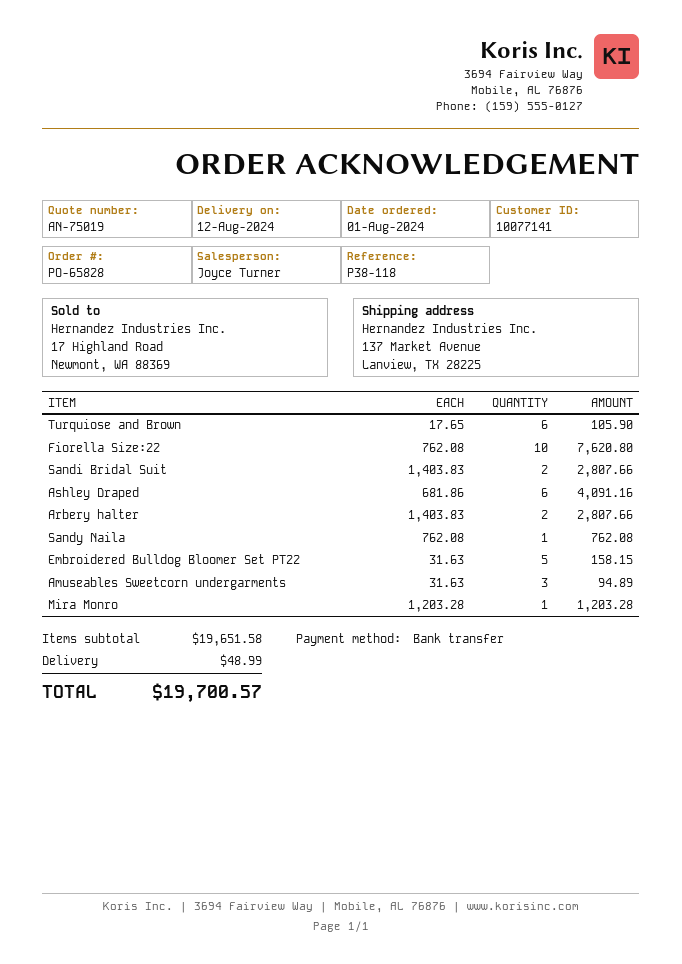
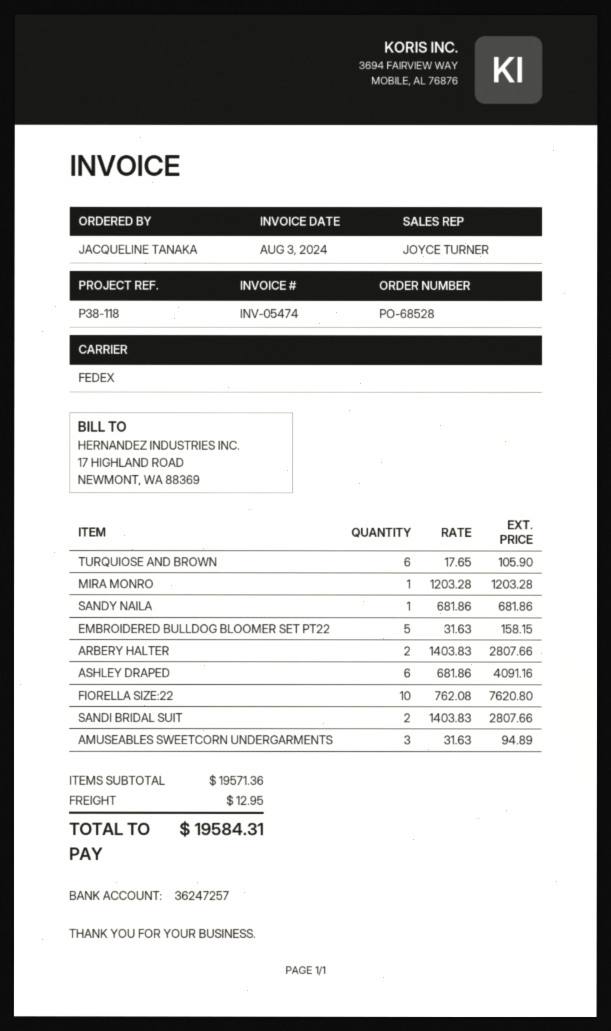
order number: PO-65828 -> PO-68528
Sandy Naila: 1 x 762.08 = 762.08 -> 1 x 681.86 = 681.86
subtotal: 19651.58 -> 19571.36
shipping: 48.99 -> 12.95
total: 19700.57 -> 19584.31

